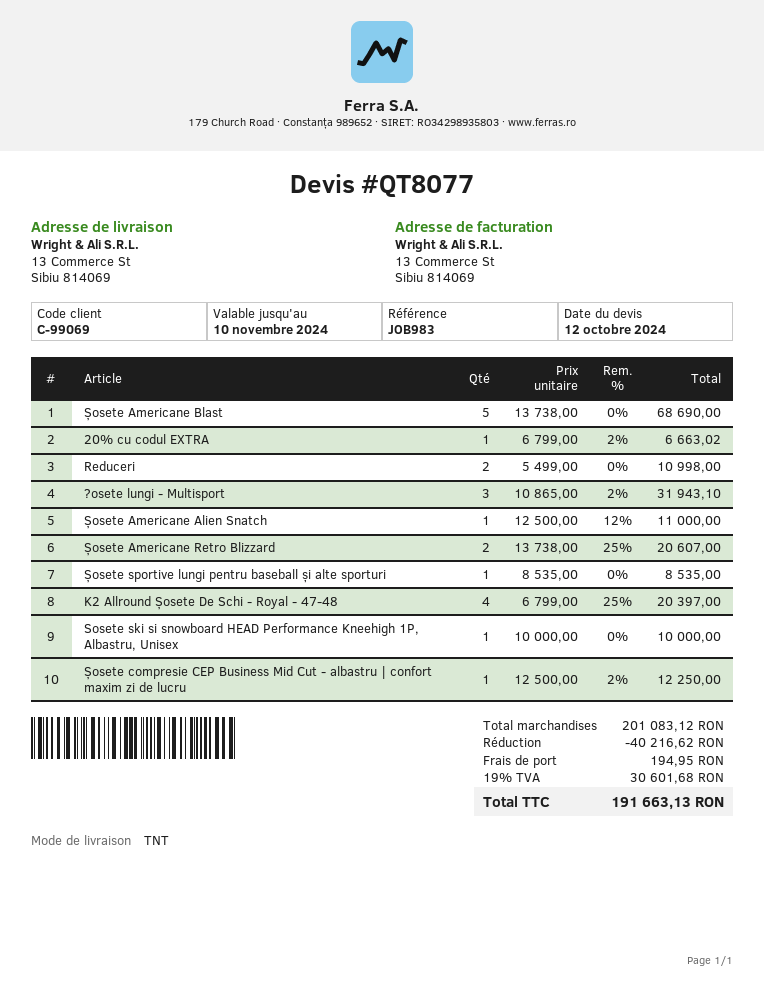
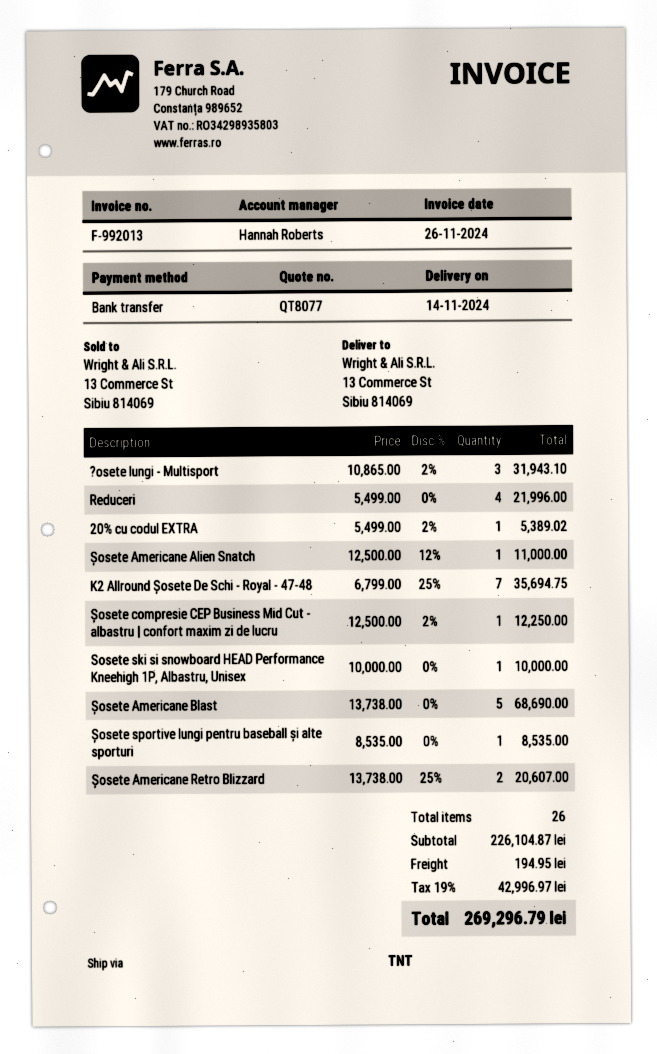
20% cu codul EXTRA: 1 x 6799.00 - 2% = 6663.02 -> 1 x 5499.00 - 2% = 5389.02
Reduceri: 2 x 5499.00 = 10998.00 -> 4 x 5499.00 = 21996.00
K2 Allround Șosete De Schi - Royal - 47-48: 4 x 6799.00 - 25% = 20397.00 -> 7 x 6799.00 - 25% = 35694.75
subtotal: 201083.12 -> 226104.87
discount: 40216.62 -> none
tax: 19% = 30601.68 -> 19% = 42996.97
total: 191663.13 -> 269296.79

